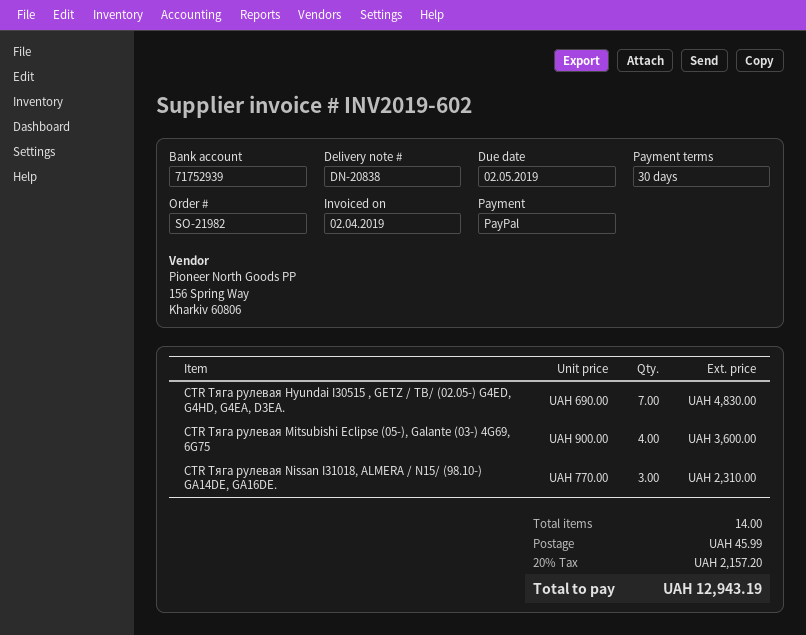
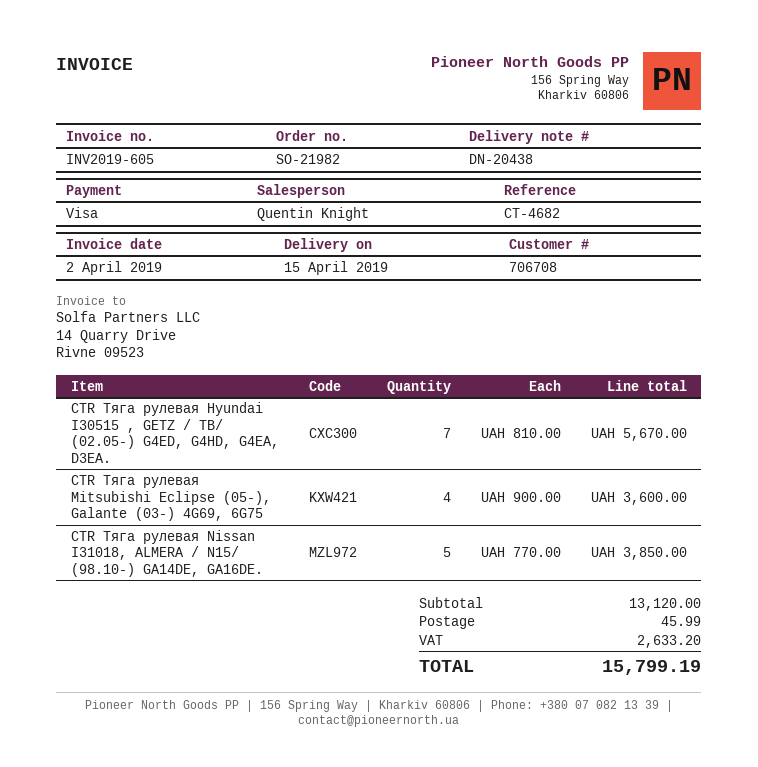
delivery note number: DN-20838 -> DN-20438
invoice number: INV2019-602 -> INV2019-605
payment method: PayPal -> Visa
CTR Тяга рулевая Hyundai I30515 , GETZ / TB/ (02.05-) G4ED, G4HD, G4EA, D3EA.: 7 x 690.00 = 4830.00 -> 7 x 810.00 = 5670.00
CTR Тяга рулевая Nissan I31018, ALMERA / N15/ (98.10-) GA14DE, GA16DE.: 3 x 770.00 = 2310.00 -> 5 x 770.00 = 3850.00
tax: 2157.20 -> 2633.20
total: 12943.19 -> 15799.19

